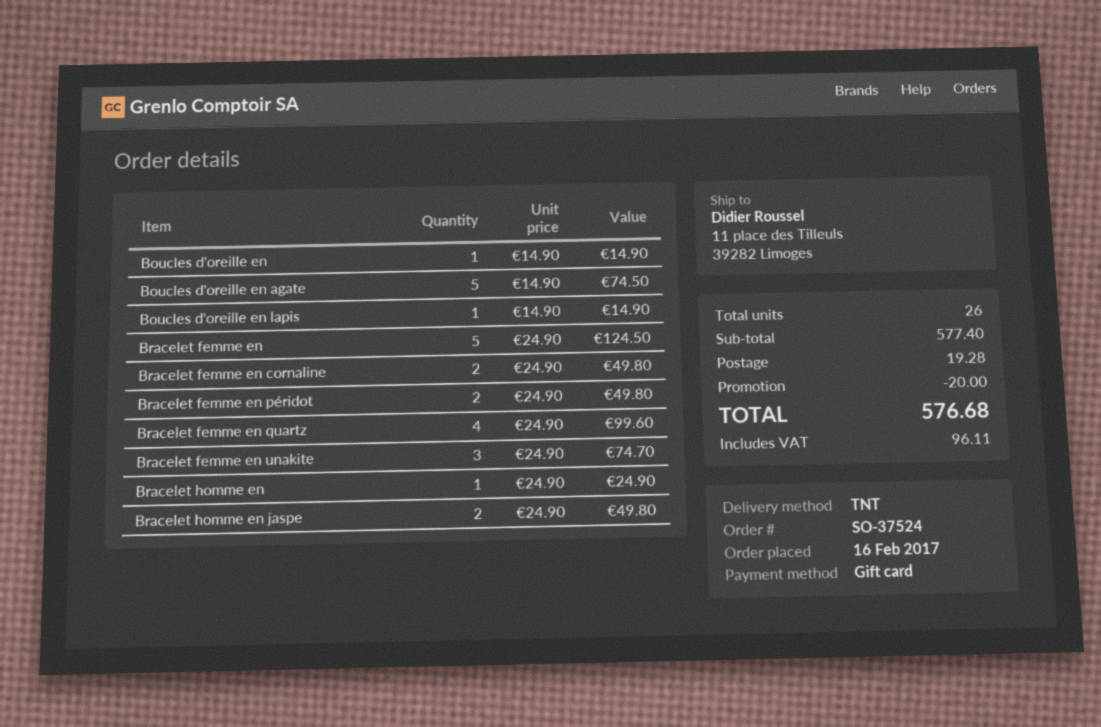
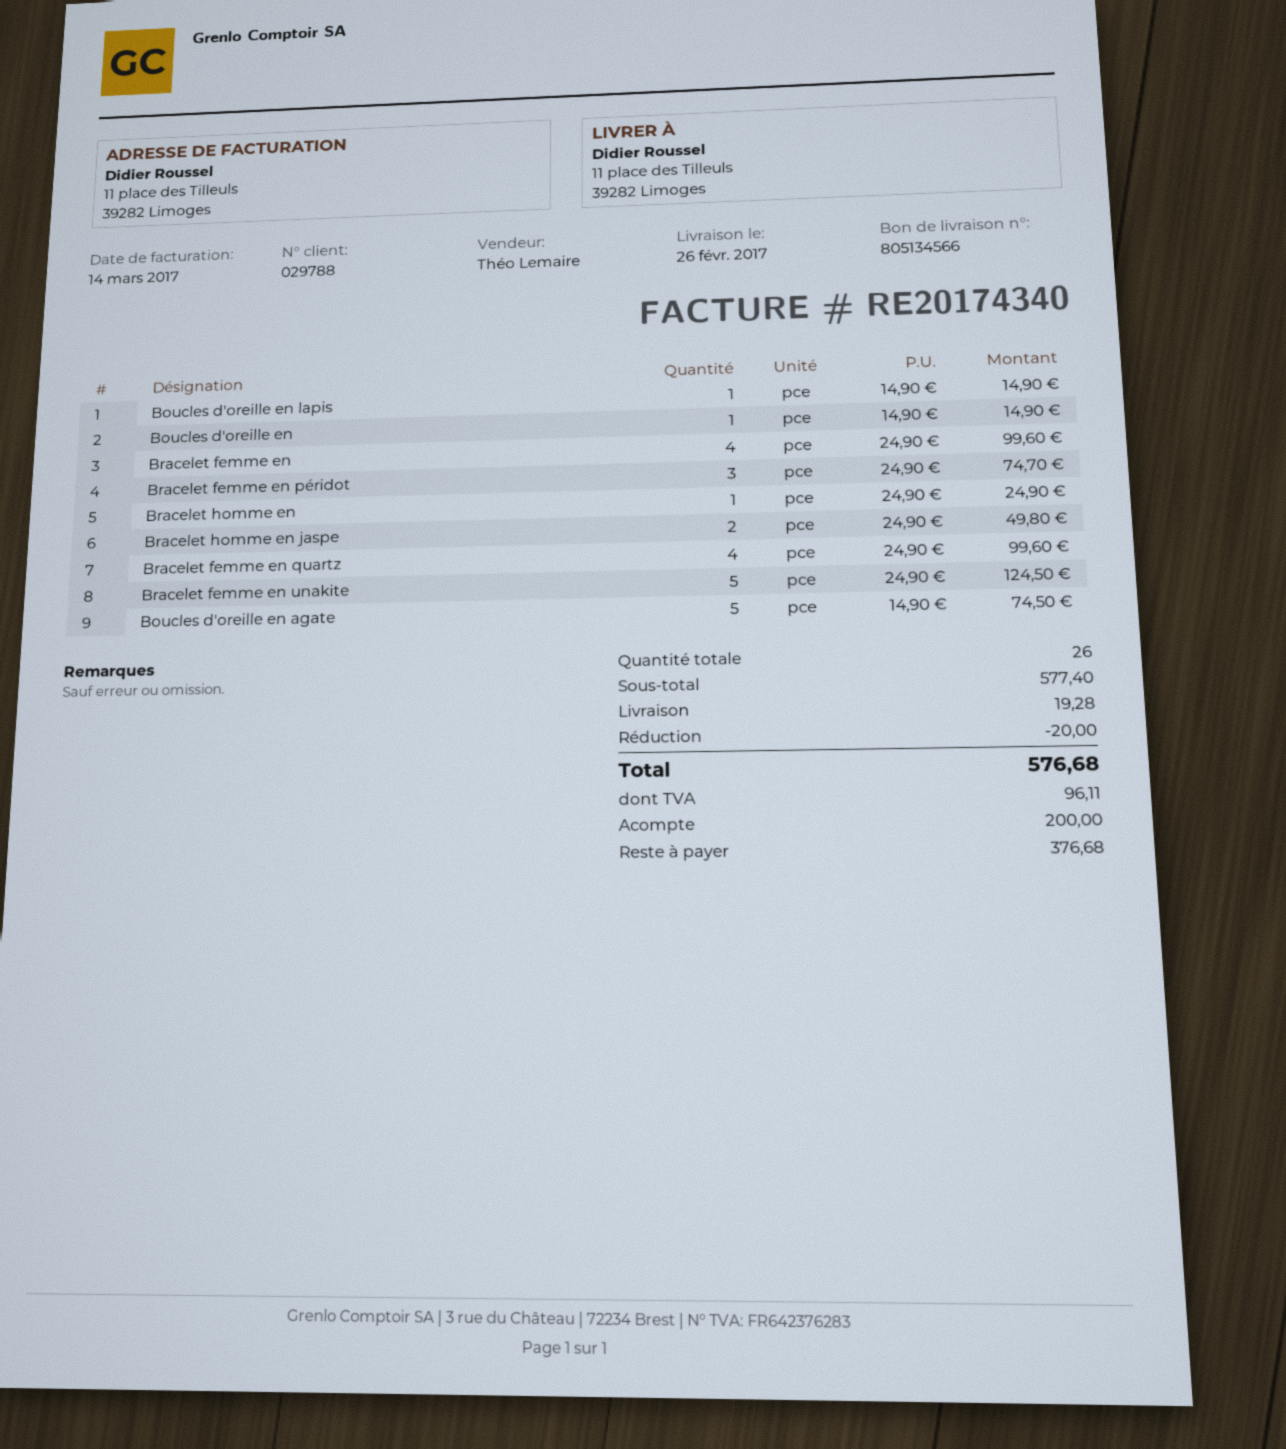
Bracelet femme en: 5 x 24.90 = 124.50 -> 4 x 24.90 = 99.60
Bracelet femme en cornaline: 2 x 24.90 = 49.80 -> none
Bracelet femme en péridot: 2 x 24.90 = 49.80 -> 3 x 24.90 = 74.70
Bracelet femme en unakite: 3 x 24.90 = 74.70 -> 5 x 24.90 = 124.50

